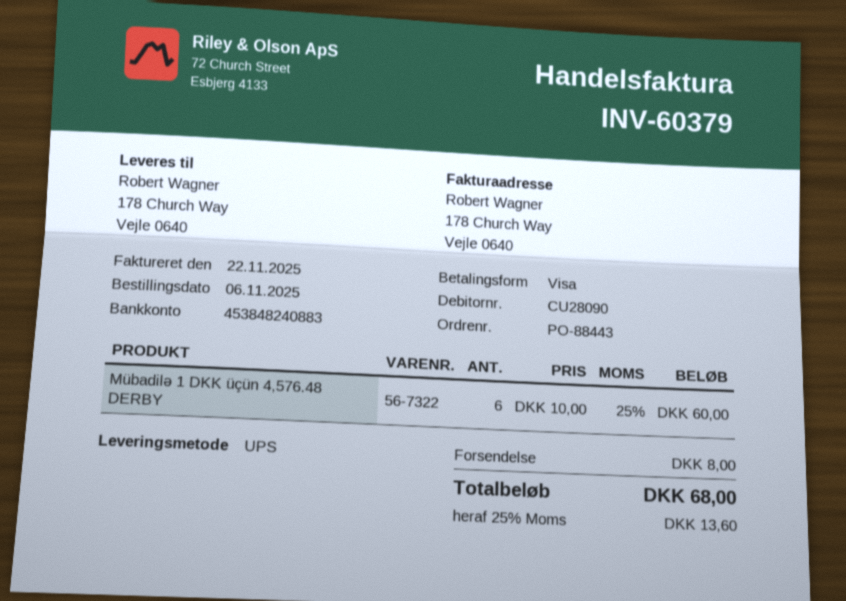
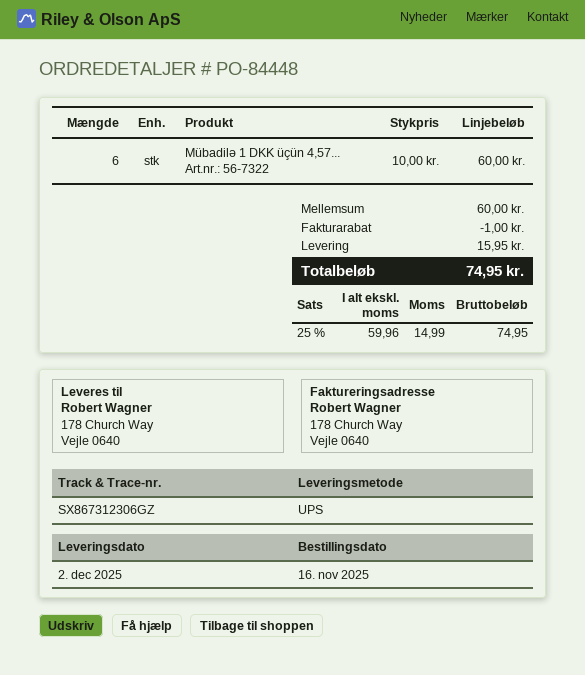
order number: PO-88443 -> PO-84448
order date: 2025-11-06 -> 2025-11-16
discount: none -> 1.00
shipping: 8.00 -> 15.95
tax: 25% = 13.60 -> 25% = 14.99
total: 68.00 -> 74.95

